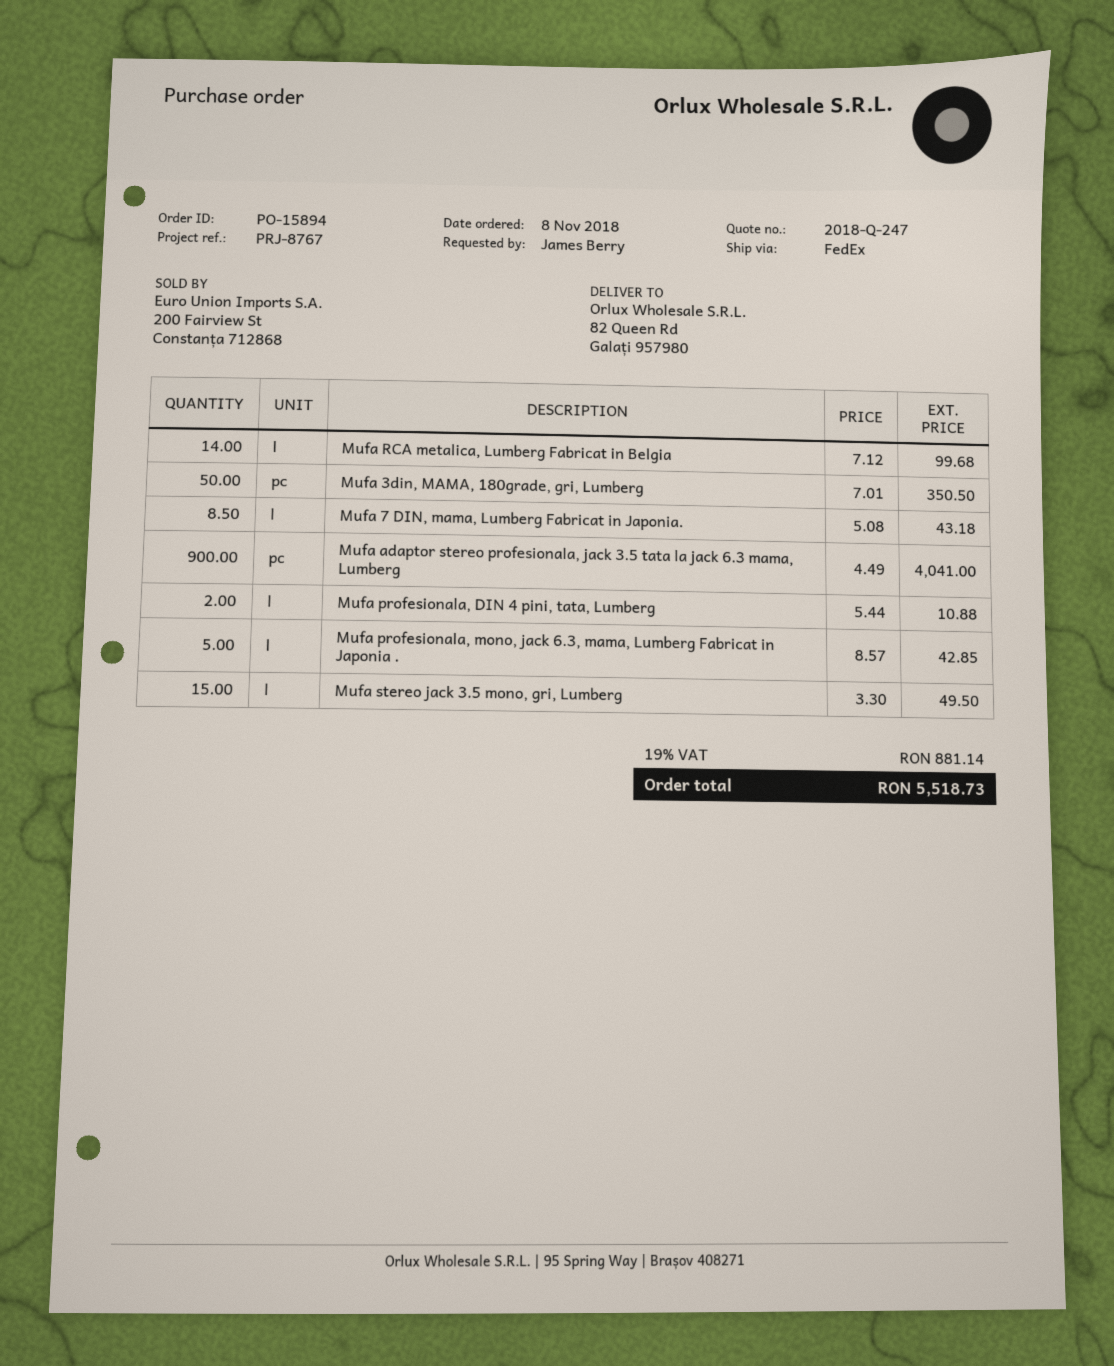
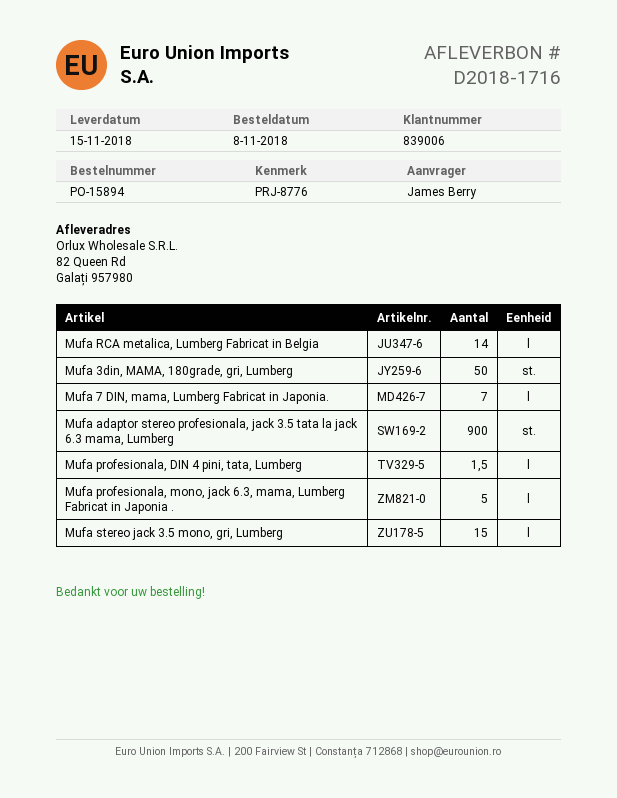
reference: PRJ-8767 -> PRJ-8776
Mufa 7 DIN, mama, Lumberg Fabricat in Japonia.: 8.5 -> 7
Mufa profesionala, DIN 4 pini, tata, Lumberg: 2 -> 1.5

